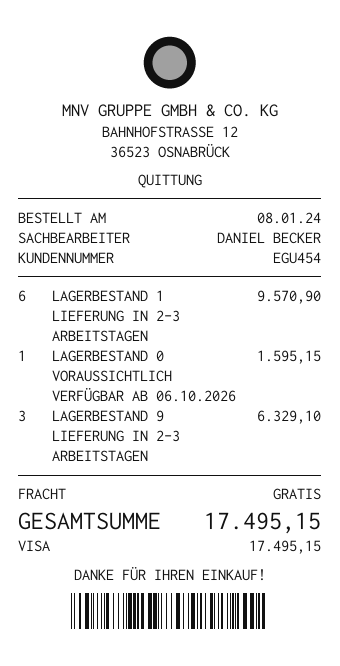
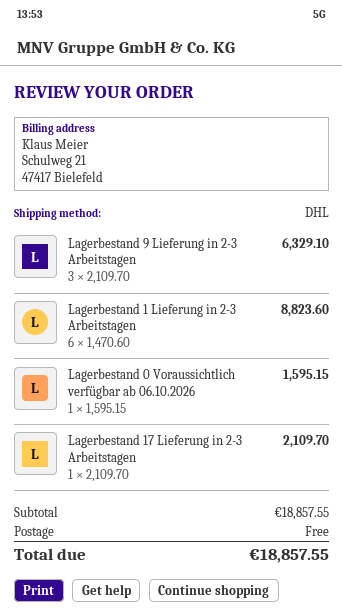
LAGERBESTAND 1 LIEFERUNG IN 2-3 ARBEITSTAGEN: 6 for 9570.90 -> 6 for 8823.60
Lagerbestand 17 Lieferung in 2-3 Arbeitstagen: none -> 1 for 2109.70
total: 17495.15 -> 18857.55

